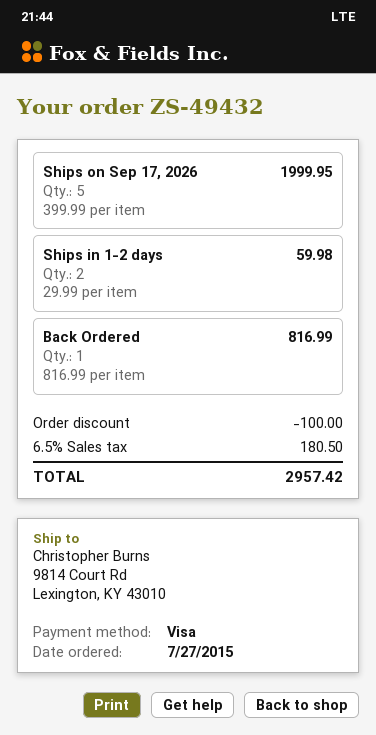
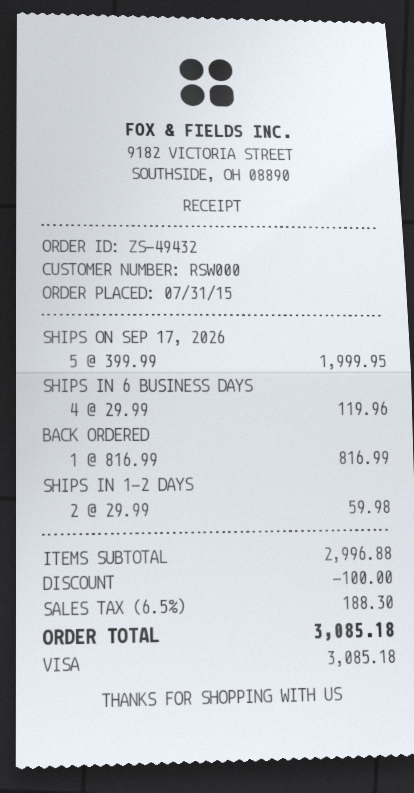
order date: 2015-07-27 -> 2015-07-31
SHIPS IN 6 BUSINESS DAYS: none -> 4 x 29.99 = 119.96
tax: 6.5% = 180.50 -> 6.5% = 188.30
total: 2957.42 -> 3085.18

